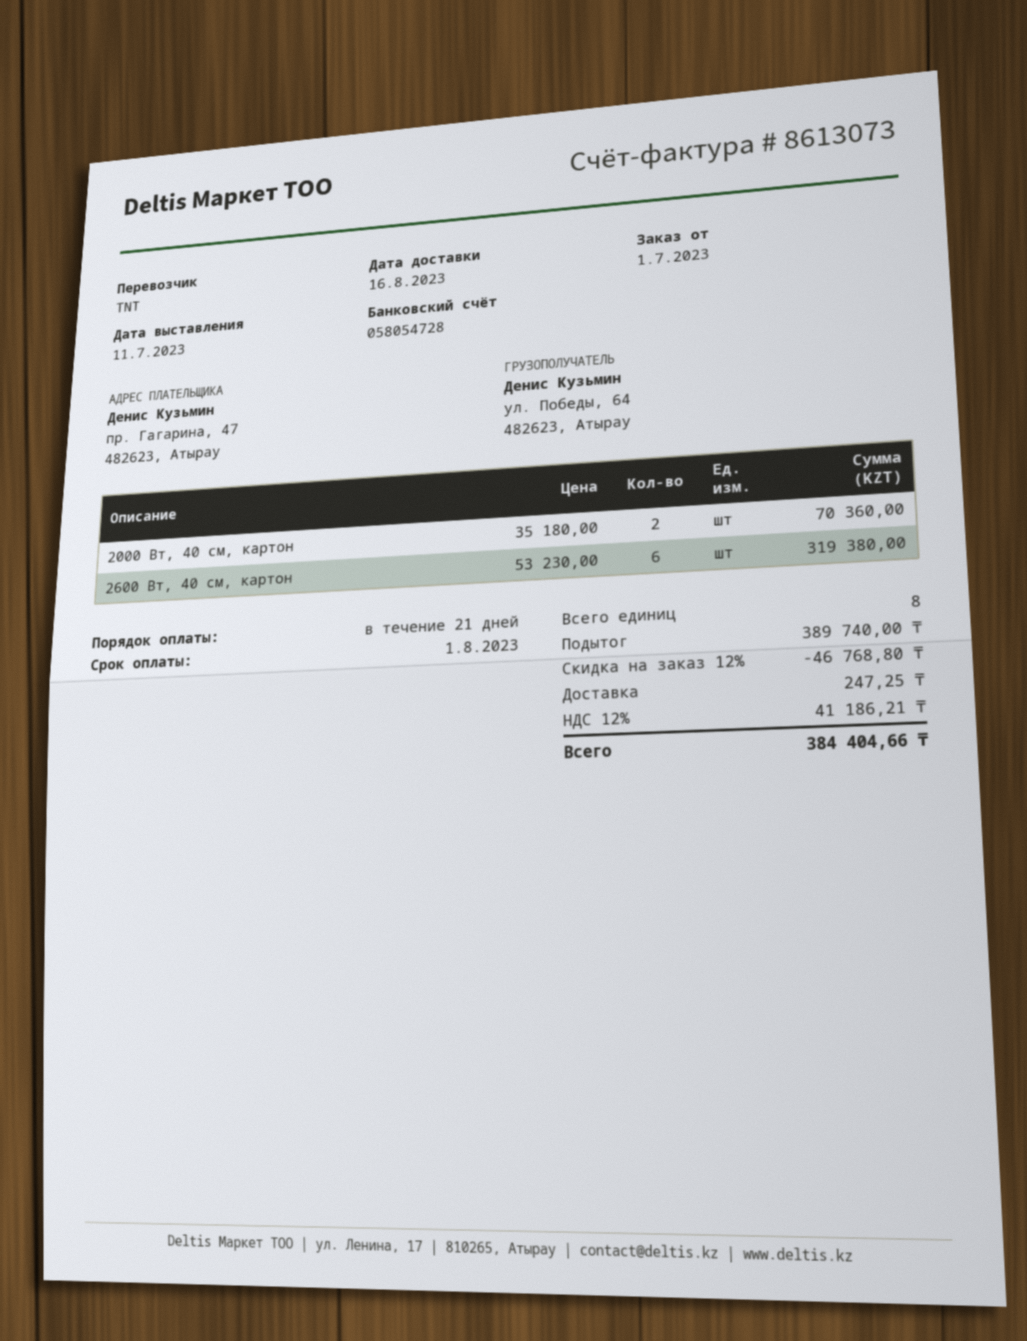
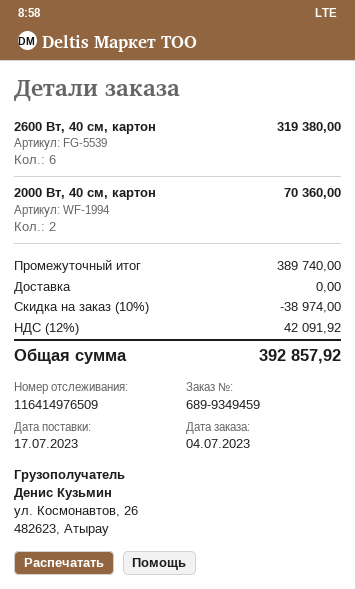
order date: 2023-07-01 -> 2023-07-04
delivery date: 2023-08-16 -> 2023-07-17
ship to: ул. Победы, 64, 482623, Атырау -> ул. Космонавтов, 26, 482623, Атырау
discount: 12% = 46768.80 -> 10% = 38974.00
shipping: 247.25 -> 0.00
tax: 12% = 41186.21 -> 12% = 42091.92
total: 384404.66 -> 392857.92

